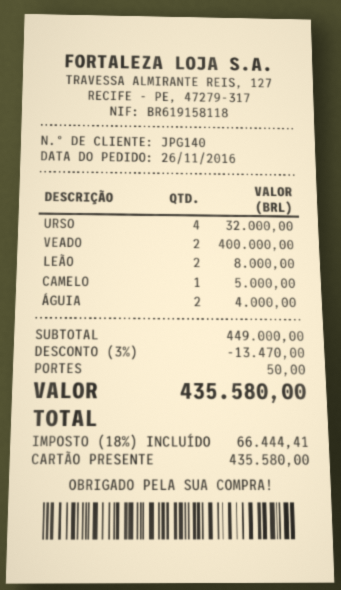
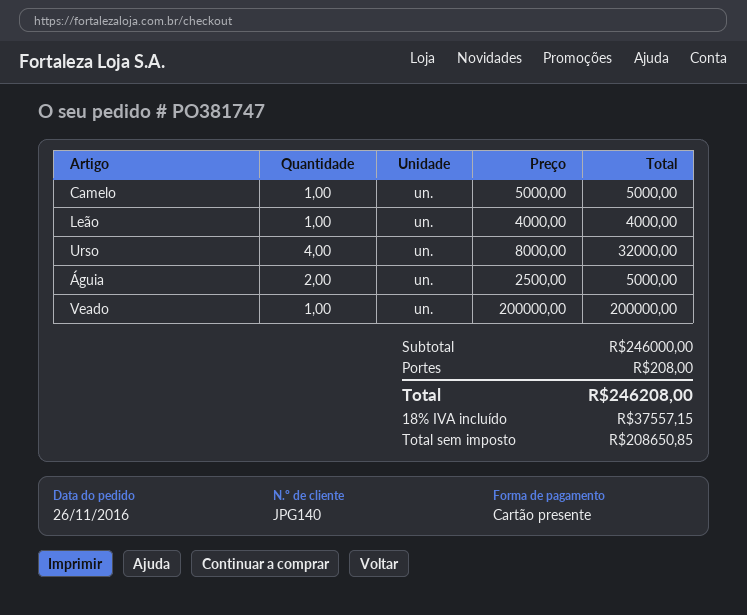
VEADO: 2 for 400000.00 -> 1 for 200000.00
LEÃO: 2 for 8000.00 -> 1 for 4000.00
ÁGUIA: 2 for 4000.00 -> 2 for 5000.00
subtotal: 449000.00 -> 246000.00
discount: 3% = 13470.00 -> none
shipping: 50.00 -> 208.00
tax: 18% = 66444.41 -> 18% = 37557.15
total: 435580.00 -> 246208.00

